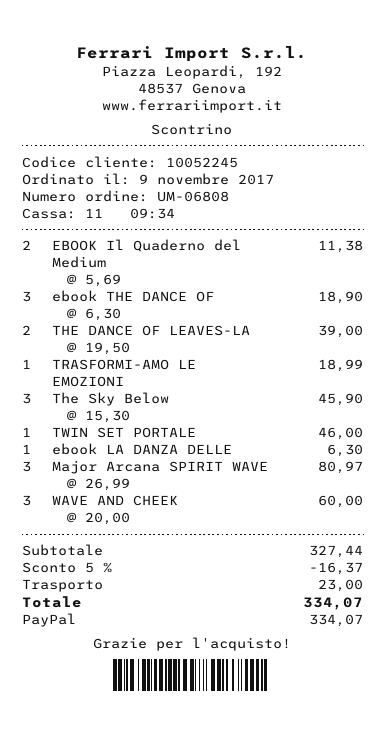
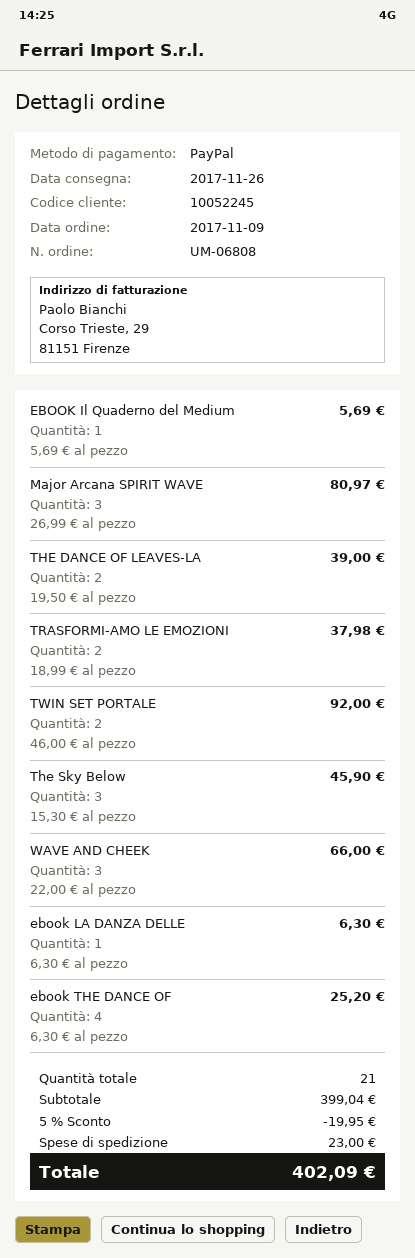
EBOOK Il Quaderno del Medium: 2 x 5.69 = 11.38 -> 1 x 5.69 = 5.69
ebook THE DANCE OF: 3 x 6.30 = 18.90 -> 4 x 6.30 = 25.20
TRASFORMI-AMO LE EMOZIONI: 1 x 18.99 = 18.99 -> 2 x 18.99 = 37.98
TWIN SET PORTALE: 1 x 46.00 = 46.00 -> 2 x 46.00 = 92.00
WAVE AND CHEEK: 3 x 20.00 = 60.00 -> 3 x 22.00 = 66.00
subtotal: 327.44 -> 399.04
discount: 5% = 16.37 -> 5% = 19.95
total: 334.07 -> 402.09

